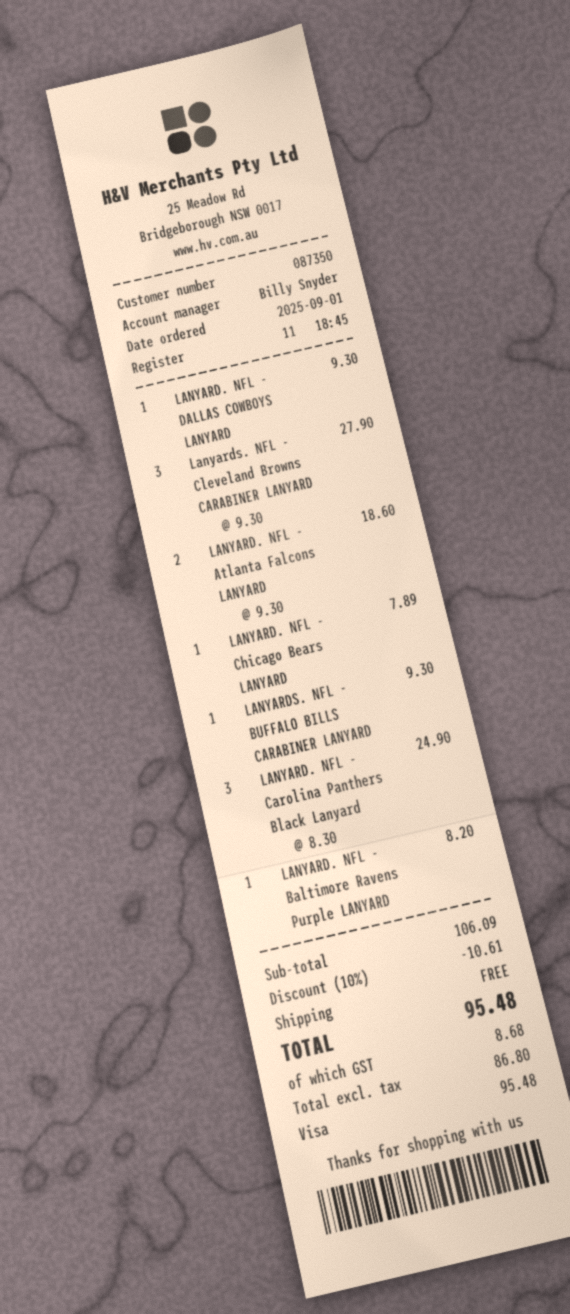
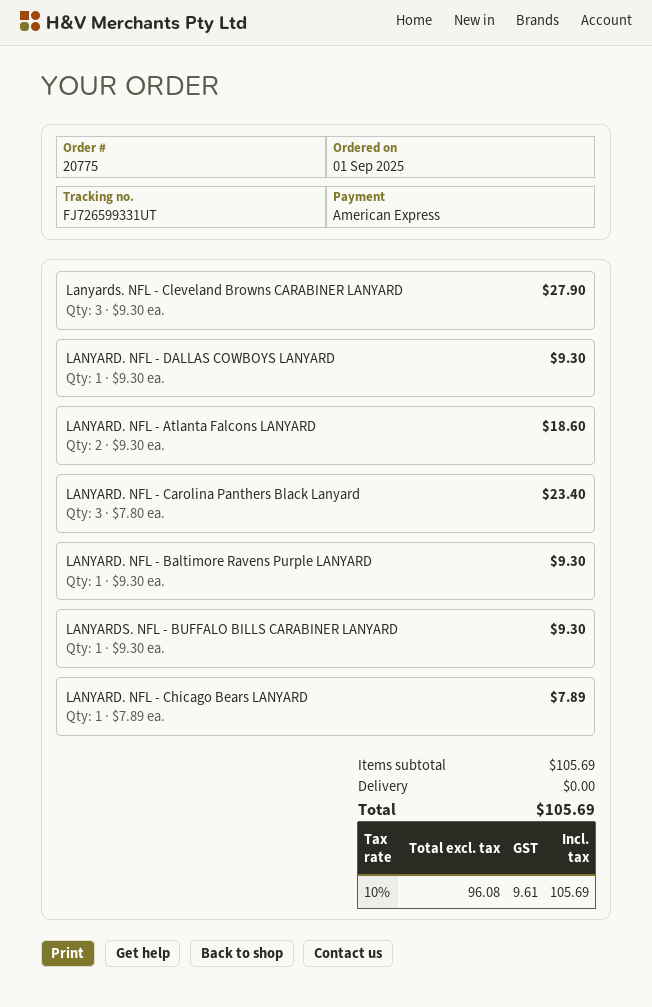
payment method: Visa -> American Express
LANYARD. NFL - Carolina Panthers Black Lanyard: 3 x 8.30 = 24.90 -> 3 x 7.80 = 23.40
LANYARD. NFL - Baltimore Ravens Purple LANYARD: 1 x 8.20 = 8.20 -> 1 x 9.30 = 9.30
subtotal: 106.09 -> 105.69
discount: 10% = 10.61 -> none
net: 86.80 -> 96.08
tax: 8.68 -> 9.61
total: 95.48 -> 105.69

